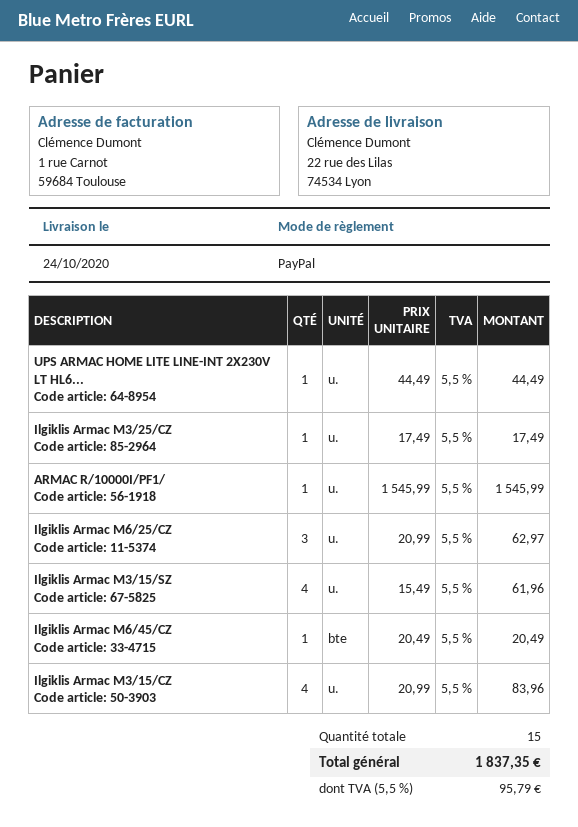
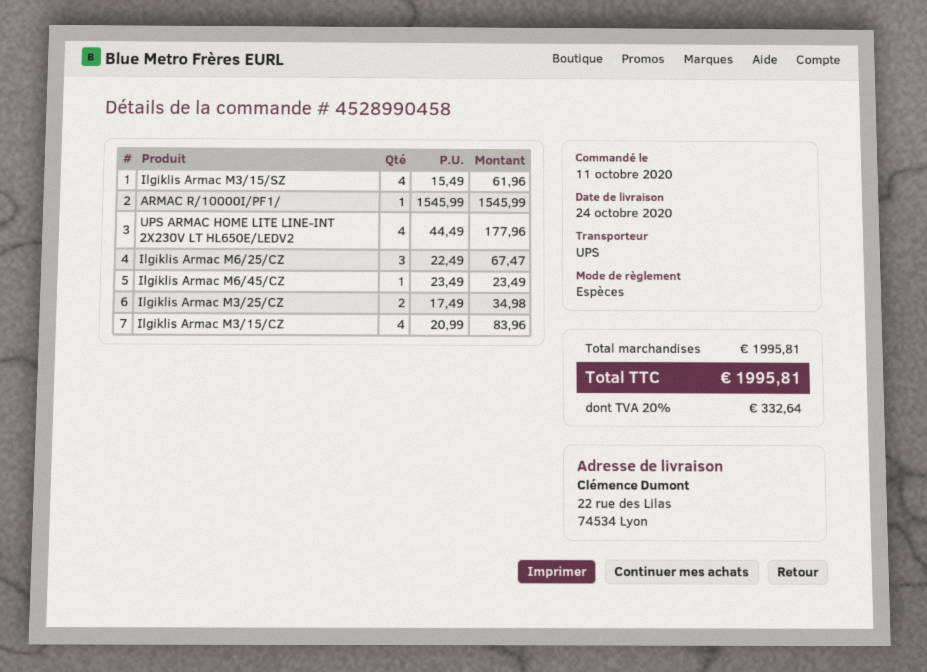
payment method: PayPal -> cash
UPS ARMAC HOME LITE LINE-INT 2X230V LT HL6...: 1 x 44.49 = 44.49 -> 4 x 44.49 = 177.96
Ilgiklis Armac M3/25/CZ: 1 x 17.49 = 17.49 -> 2 x 17.49 = 34.98
Ilgiklis Armac M6/25/CZ: 3 x 20.99 = 62.97 -> 3 x 22.49 = 67.47
Ilgiklis Armac M6/45/CZ: 1 x 20.49 = 20.49 -> 1 x 23.49 = 23.49
tax: 5.5% = 95.79 -> 20% = 332.64
total: 1837.35 -> 1995.81

